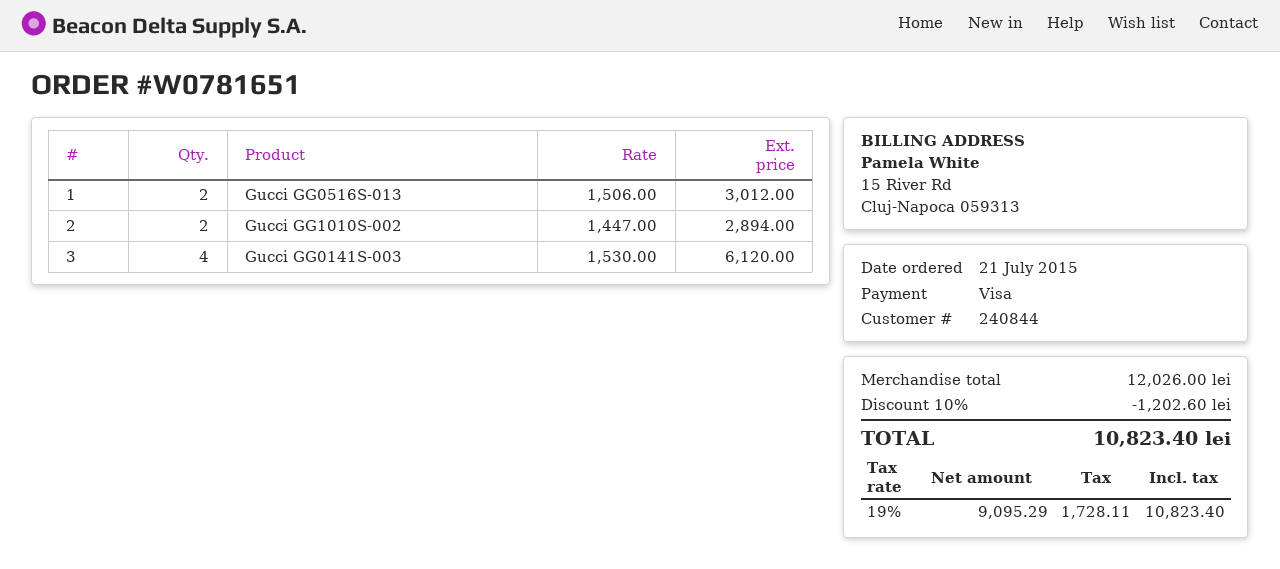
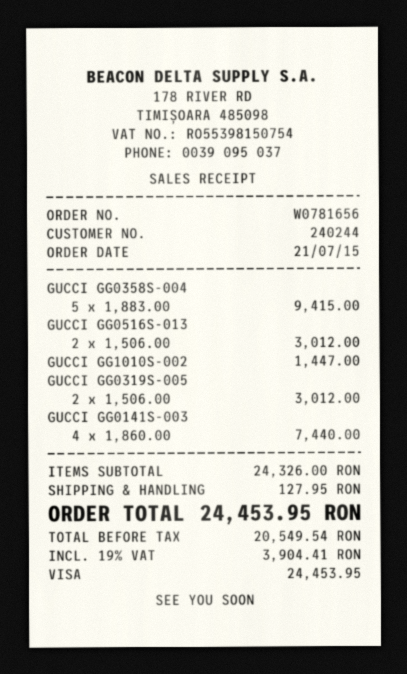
order number: W0781651 -> W0781656
customer number: 240844 -> 240244
Gucci GG1010S-002: 2 x 1447.00 = 2894.00 -> 1 x 1447.00 = 1447.00
Gucci GG0141S-003: 4 x 1530.00 = 6120.00 -> 4 x 1860.00 = 7440.00
GUCCI GG0358S-004: none -> 5 x 1883.00 = 9415.00
GUCCI GG0319S-005: none -> 2 x 1506.00 = 3012.00
subtotal: 12026.00 -> 24326.00
discount: 10% = 1202.60 -> none
shipping: none -> 127.95
net: 9095.29 -> 20549.54
tax: 19% = 1728.11 -> 19% = 3904.41
total: 10823.40 -> 24453.95

